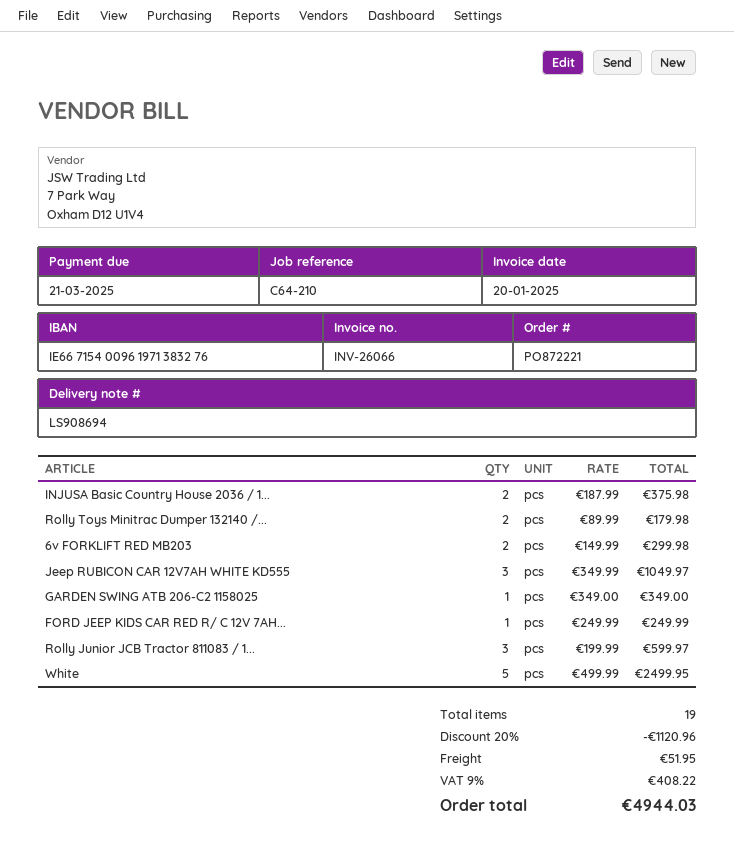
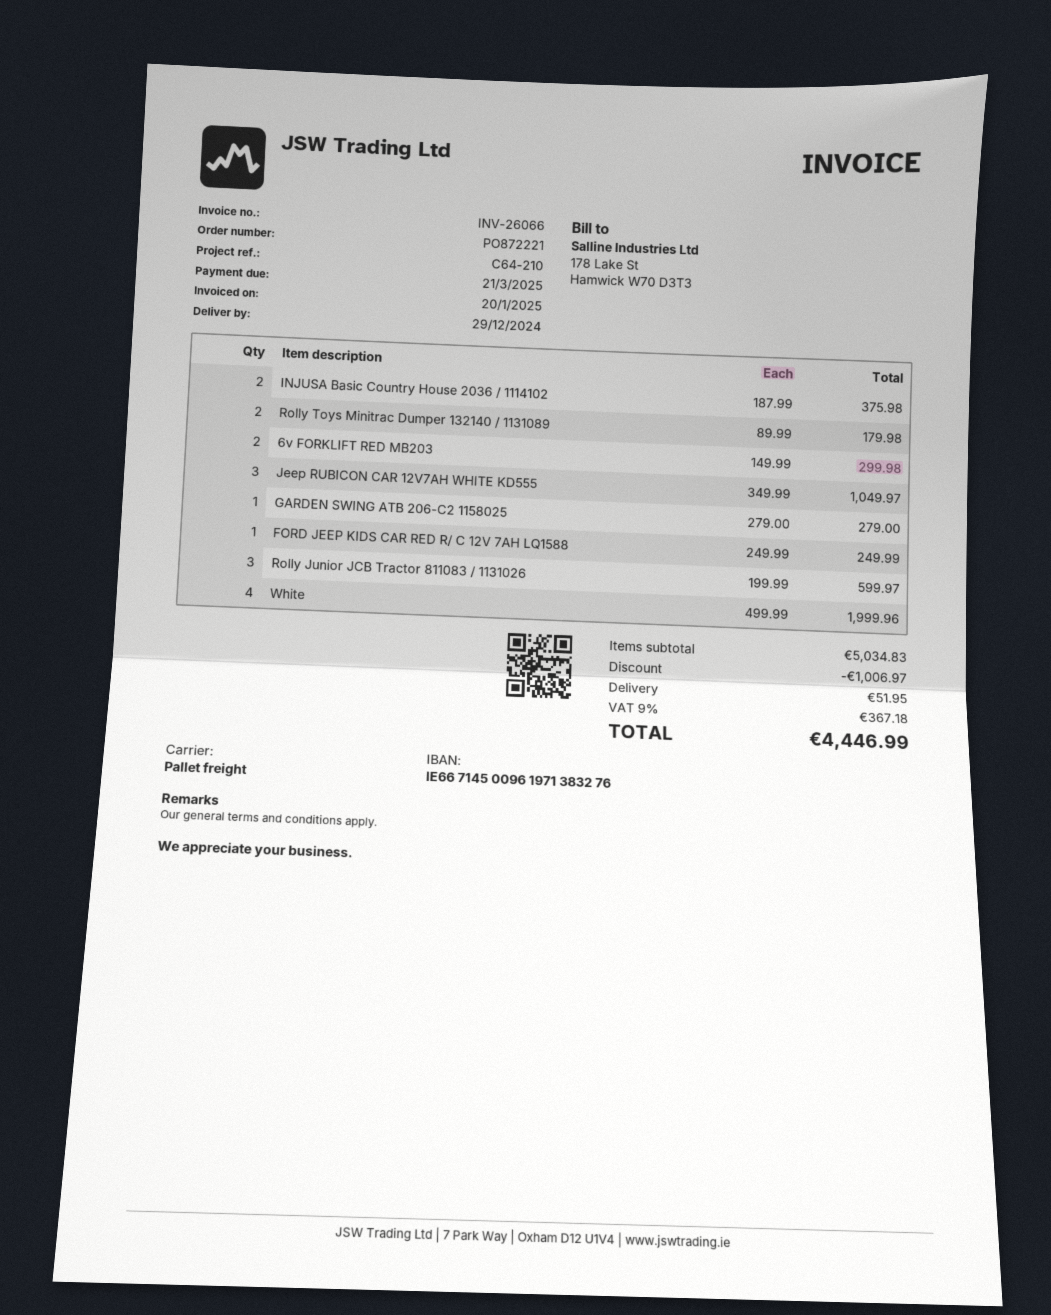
bank account: IE66715400961971383276 -> IE66714500961971383276
GARDEN SWING ATB 206-C2 1158025: 1 x 349.00 = 349.00 -> 1 x 279.00 = 279.00
White: 5 x 499.99 = 2499.95 -> 4 x 499.99 = 1999.96
discount: 1120.96 -> 1006.97
tax: 9% = 408.22 -> 9% = 367.18
total: 4944.03 -> 4446.99

